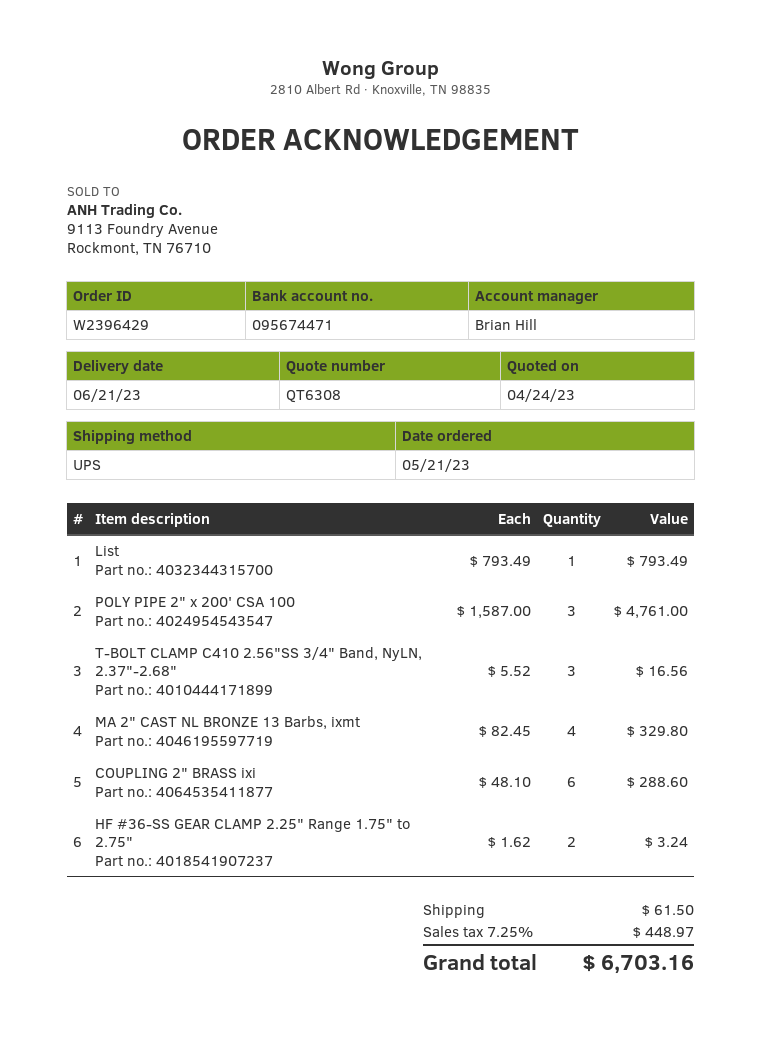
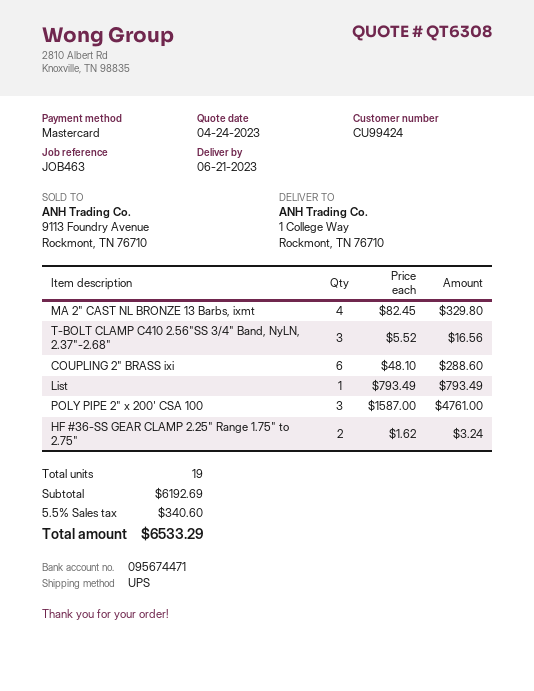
shipping: 61.50 -> none
tax: 7.25% = 448.97 -> 5.5% = 340.60
total: 6703.16 -> 6533.29

